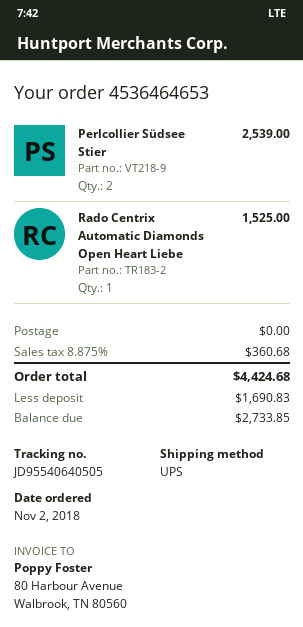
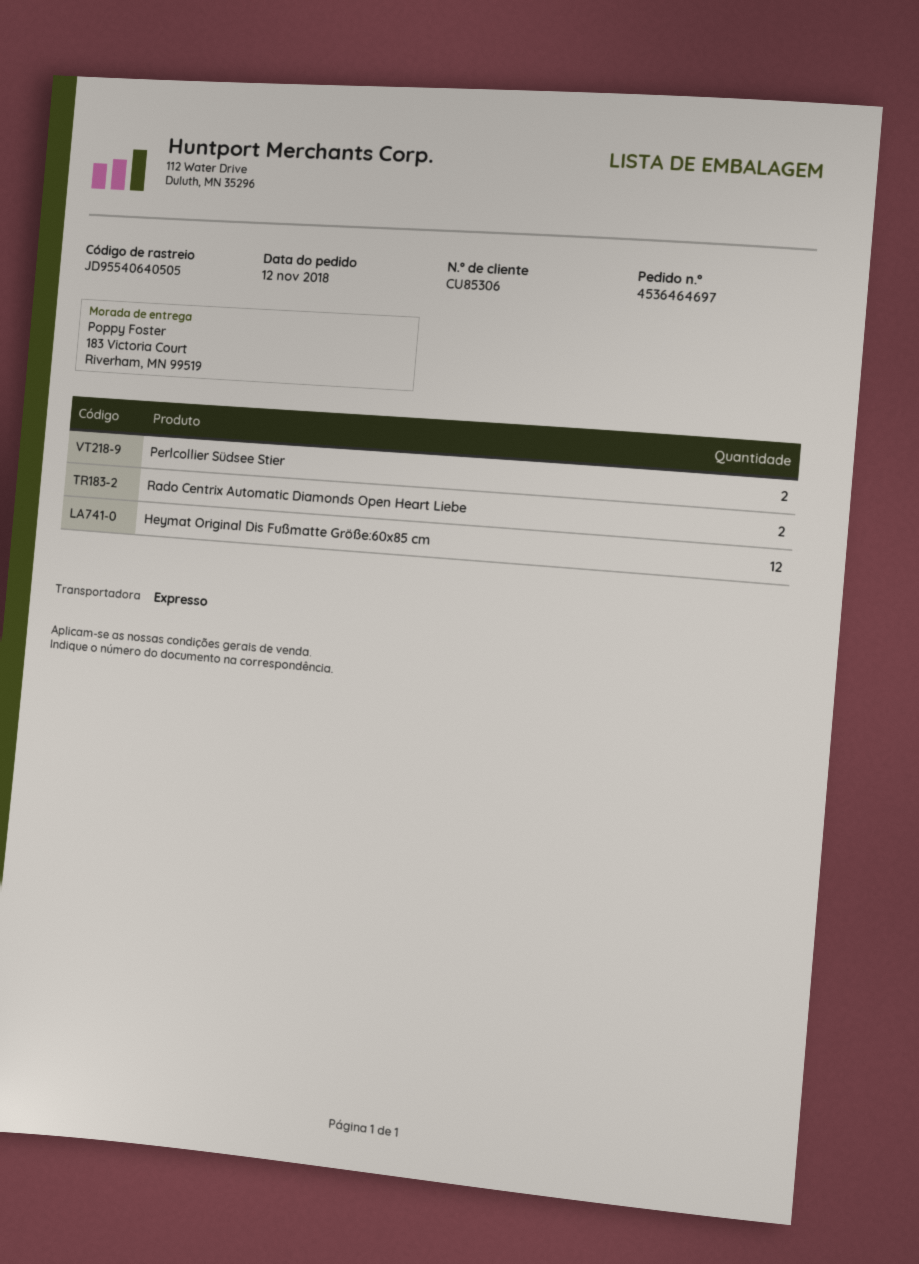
order number: 4536464653 -> 4536464697
order date: 2018-11-02 -> 2018-11-12
shipping method: UPS -> express
Rado Centrix Automatic Diamonds Open Heart Liebe: 1 -> 2
Heymat Original Dis Fußmatte Größe:60x85 cm: none -> 12

